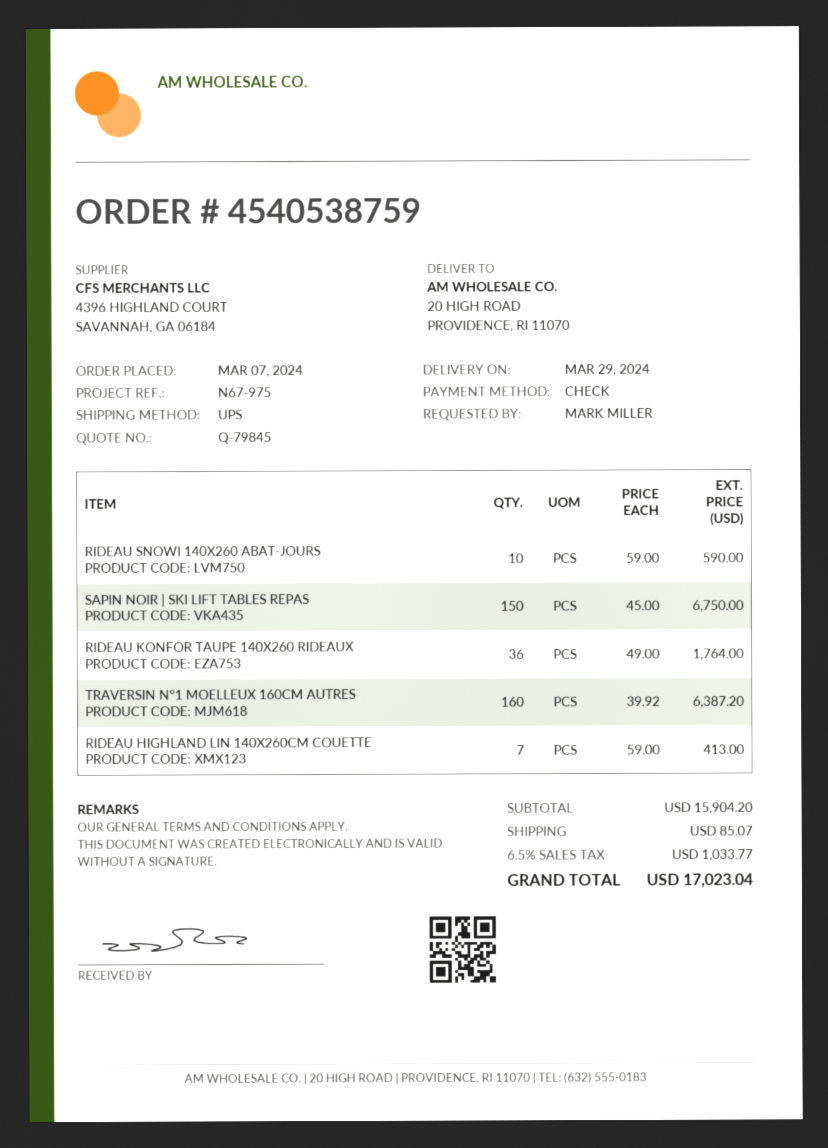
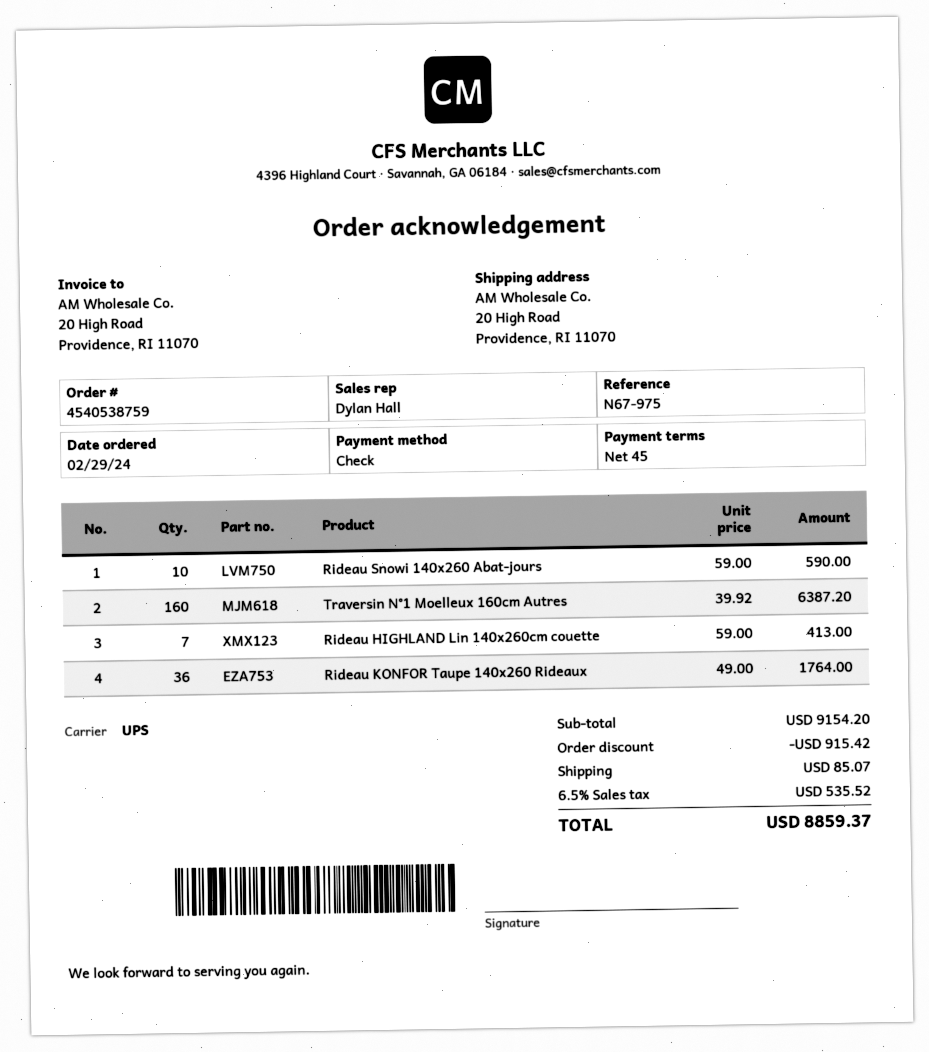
order date: 2024-03-07 -> 2024-02-29
SAPIN NOIR | SKI LIFT TABLES REPAS: 150 x 45.00 = 6750.00 -> none
subtotal: 15904.20 -> 9154.20
discount: none -> 915.42
tax: 6.5% = 1033.77 -> 6.5% = 535.52
total: 17023.04 -> 8859.37

